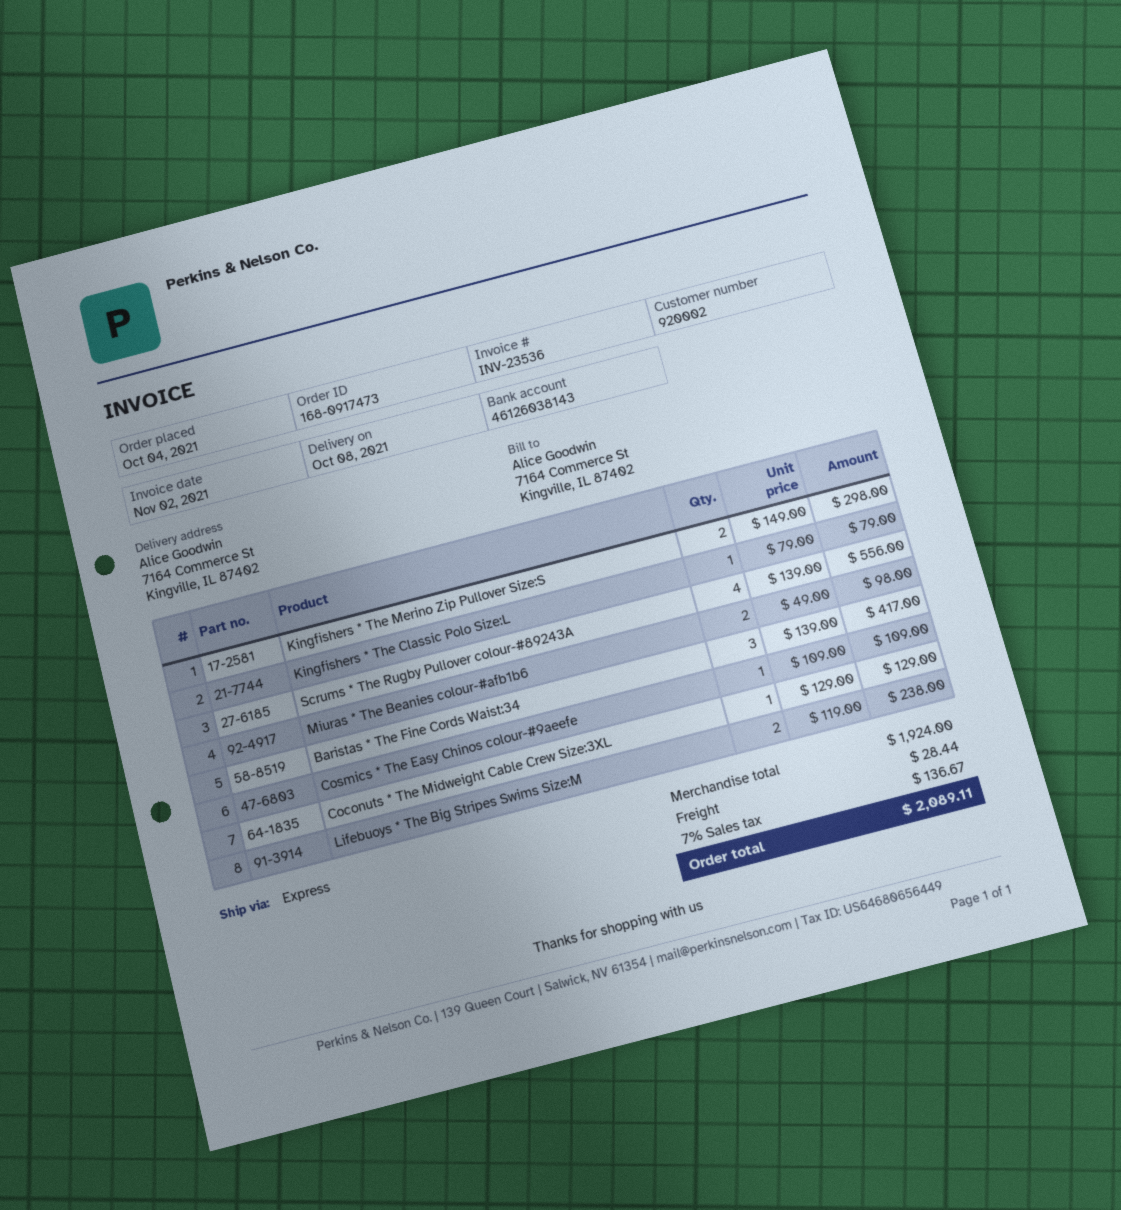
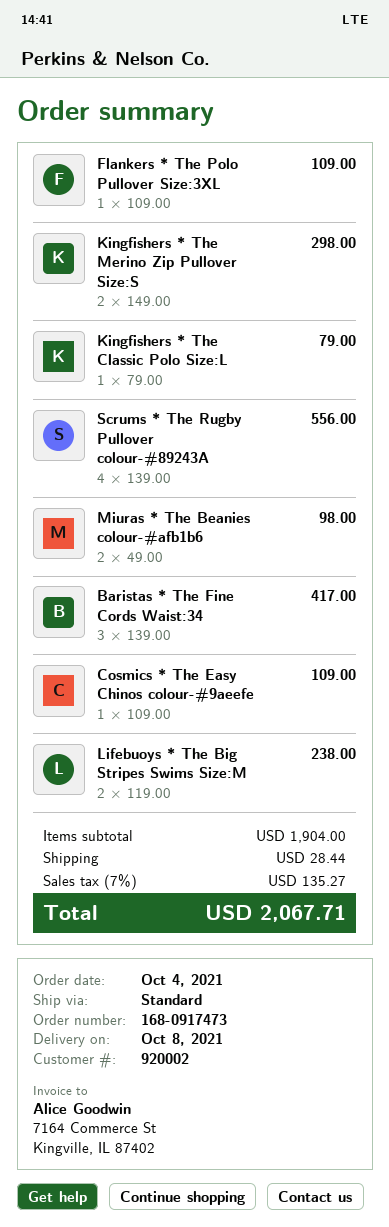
shipping method: express -> standard
Coconuts * The Midweight Cable Crew Size:3XL: 1 x 129.00 = 129.00 -> none
Flankers * The Polo Pullover Size:3XL: none -> 1 x 109.00 = 109.00
subtotal: 1924.00 -> 1904.00
tax: 7% = 136.67 -> 7% = 135.27
total: 2089.11 -> 2067.71

